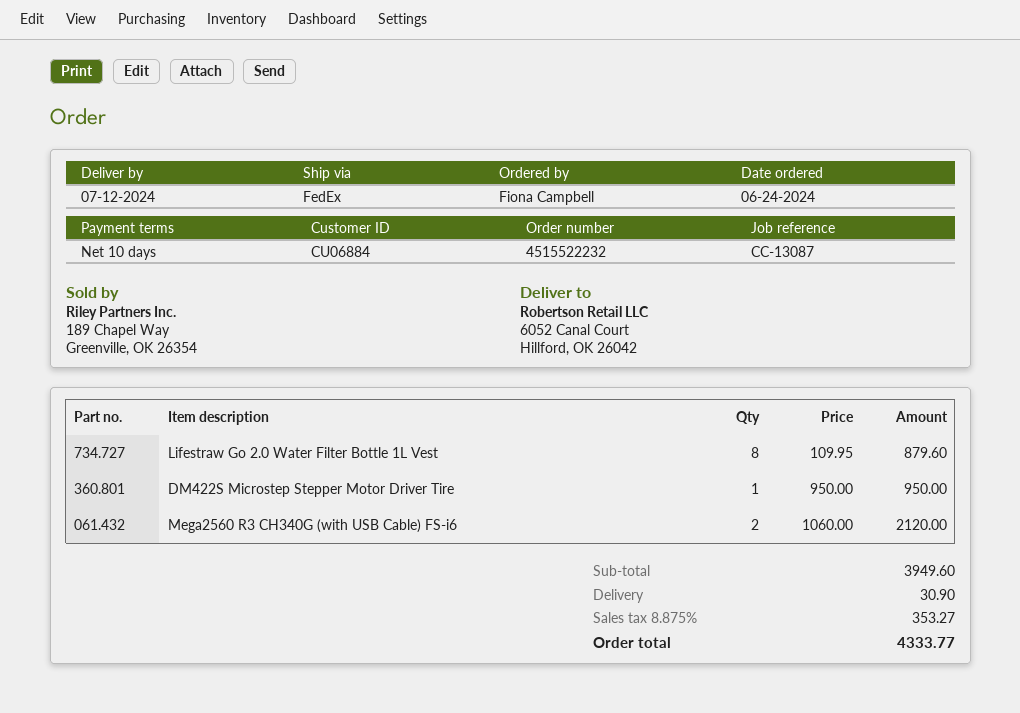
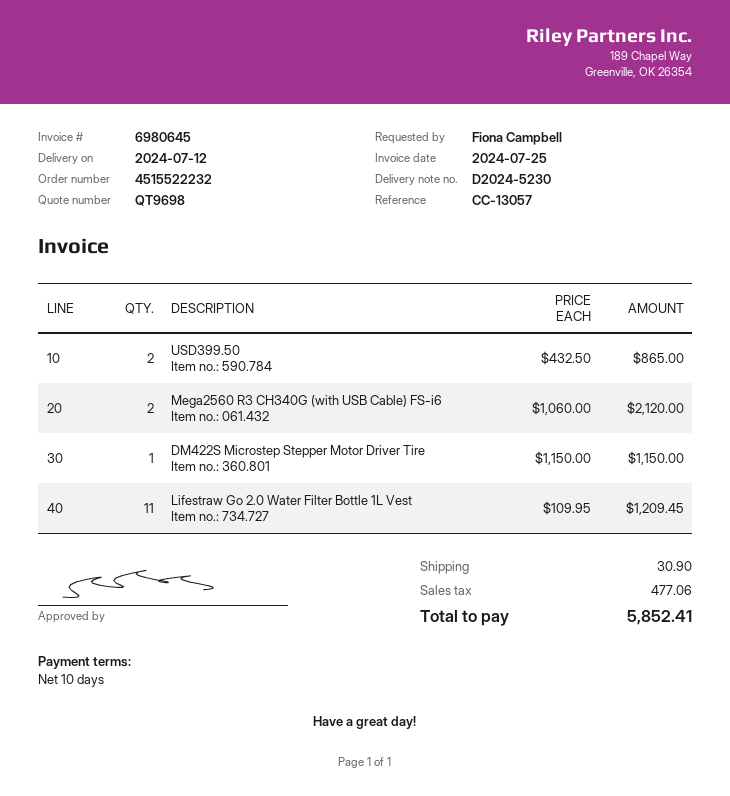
reference: CC-13087 -> CC-13057
Lifestraw Go 2.0 Water Filter Bottle 1L Vest: 8 x 109.95 = 879.60 -> 11 x 109.95 = 1209.45
DM422S Microstep Stepper Motor Driver Tire: 1 x 950.00 = 950.00 -> 1 x 1150.00 = 1150.00
USD399.50: none -> 2 x 432.50 = 865.00
tax: 353.27 -> 477.06
total: 4333.77 -> 5852.41

